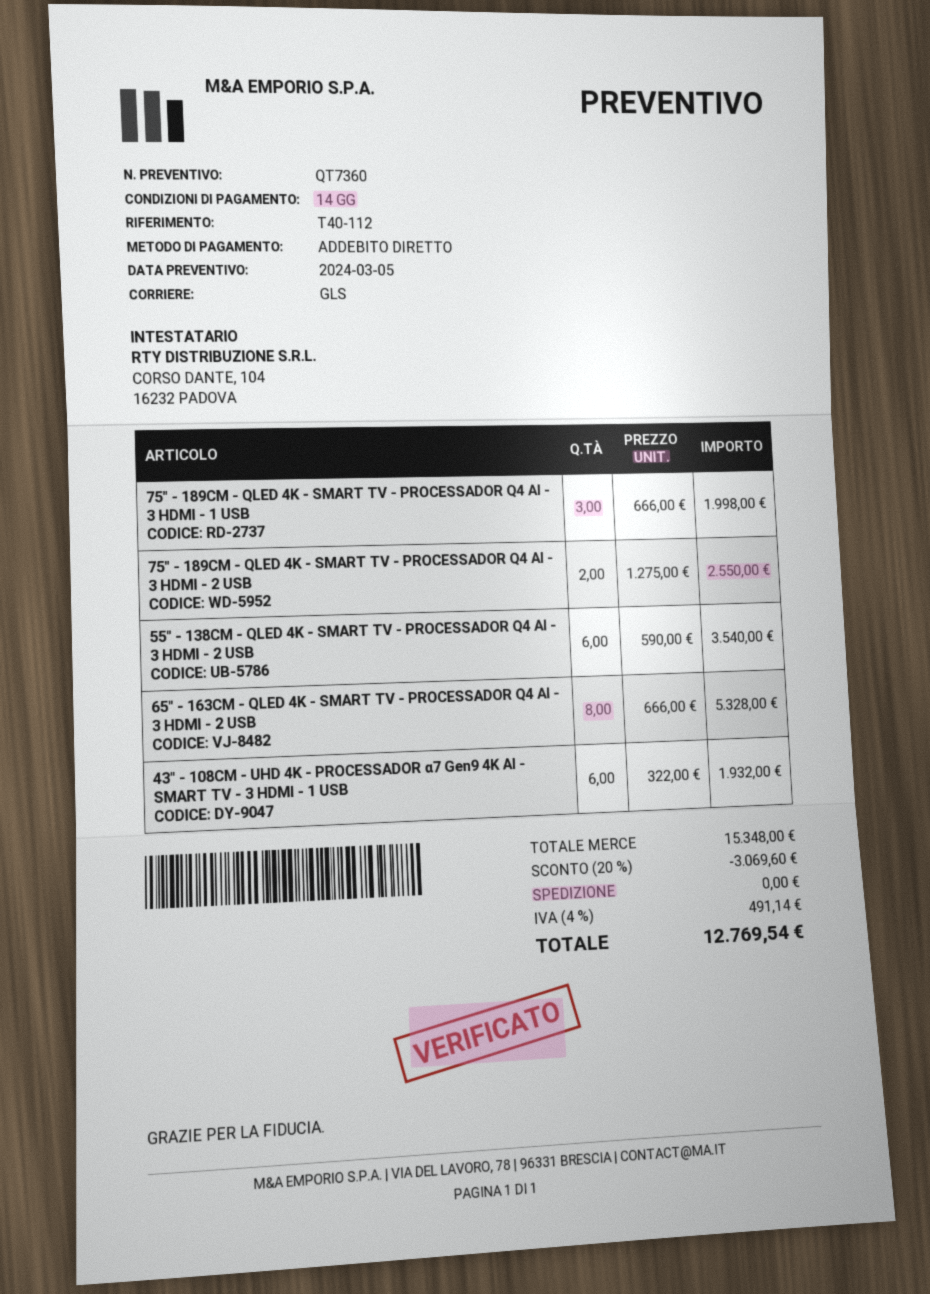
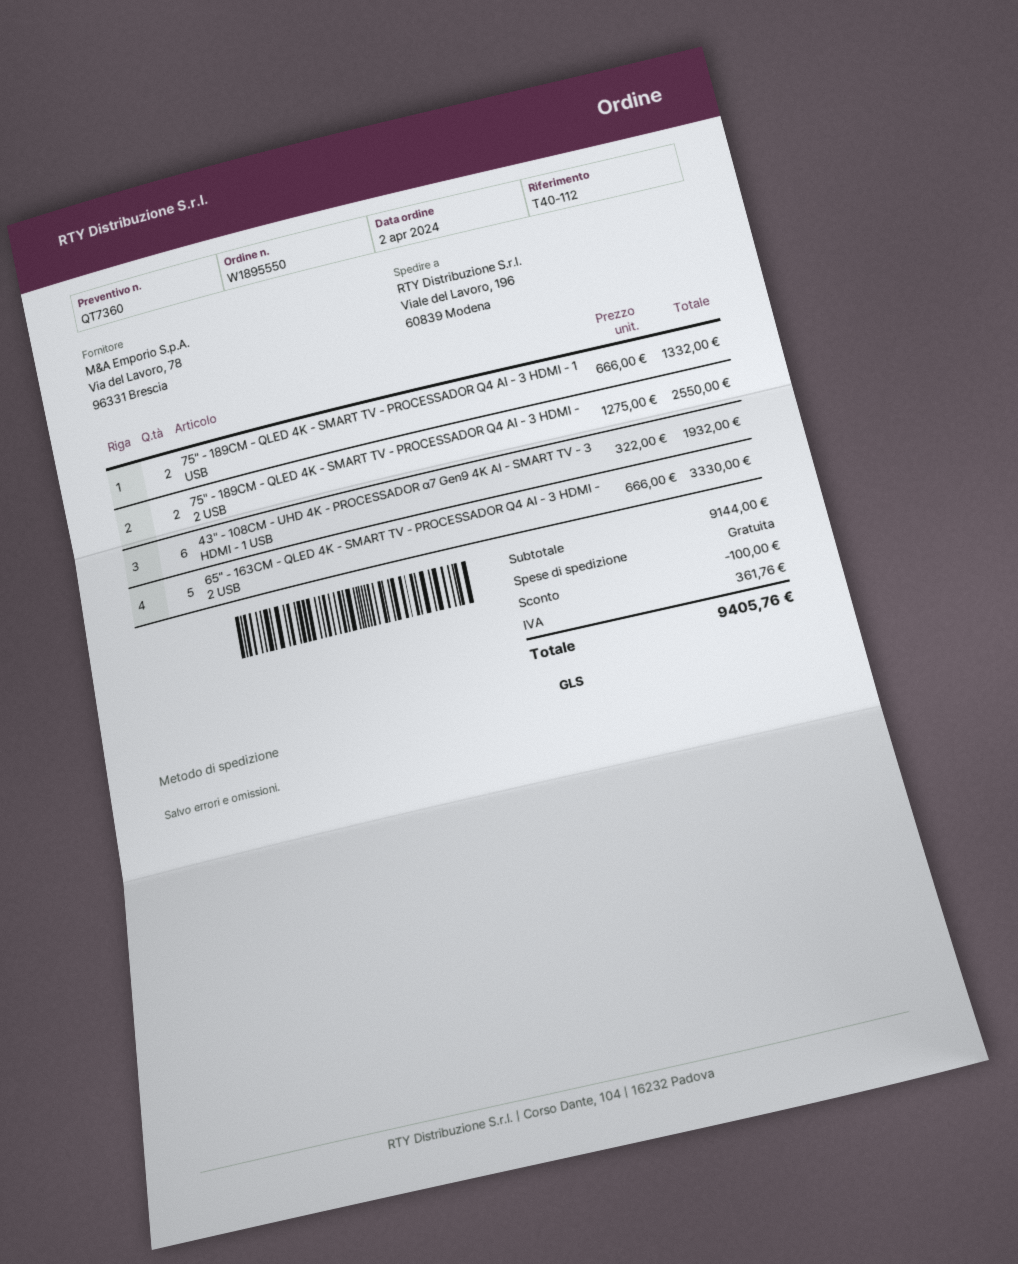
75" - 189CM - QLED 4K - SMART TV - PROCESSADOR Q4 AI - 3 HDMI - 1 USB: 3 x 666.00 = 1998.00 -> 2 x 666.00 = 1332.00
55" - 138CM - QLED 4K - SMART TV - PROCESSADOR Q4 AI - 3 HDMI - 2 USB: 6 x 590.00 = 3540.00 -> none
65" - 163CM - QLED 4K - SMART TV - PROCESSADOR Q4 AI - 3 HDMI - 2 USB: 8 x 666.00 = 5328.00 -> 5 x 666.00 = 3330.00
subtotal: 15348.00 -> 9144.00
discount: 3069.60 -> 100.00
tax: 491.14 -> 361.76
total: 12769.54 -> 9405.76

